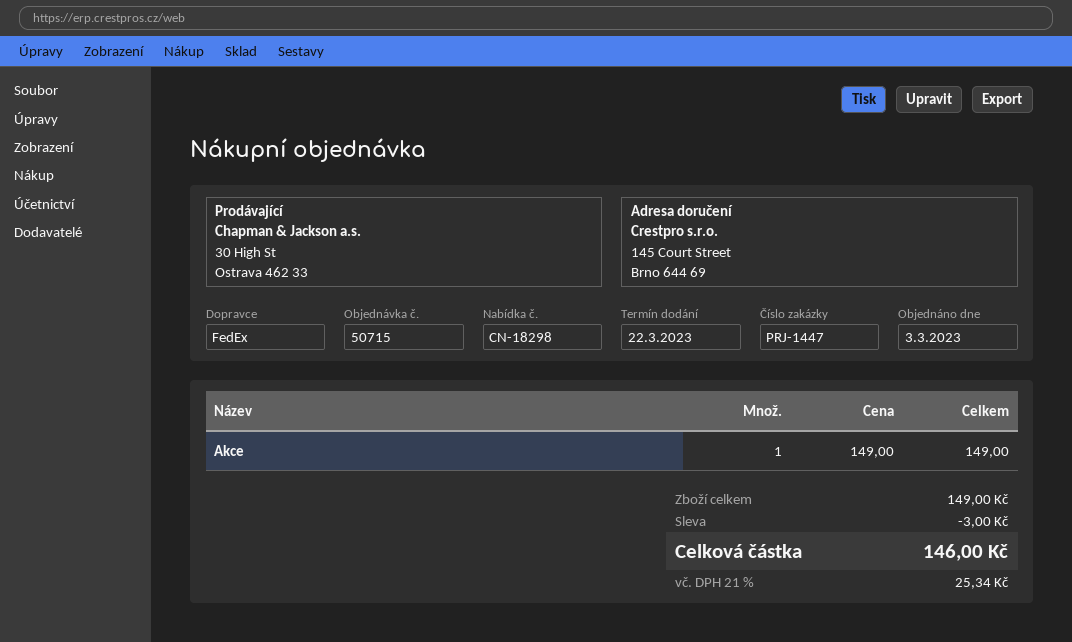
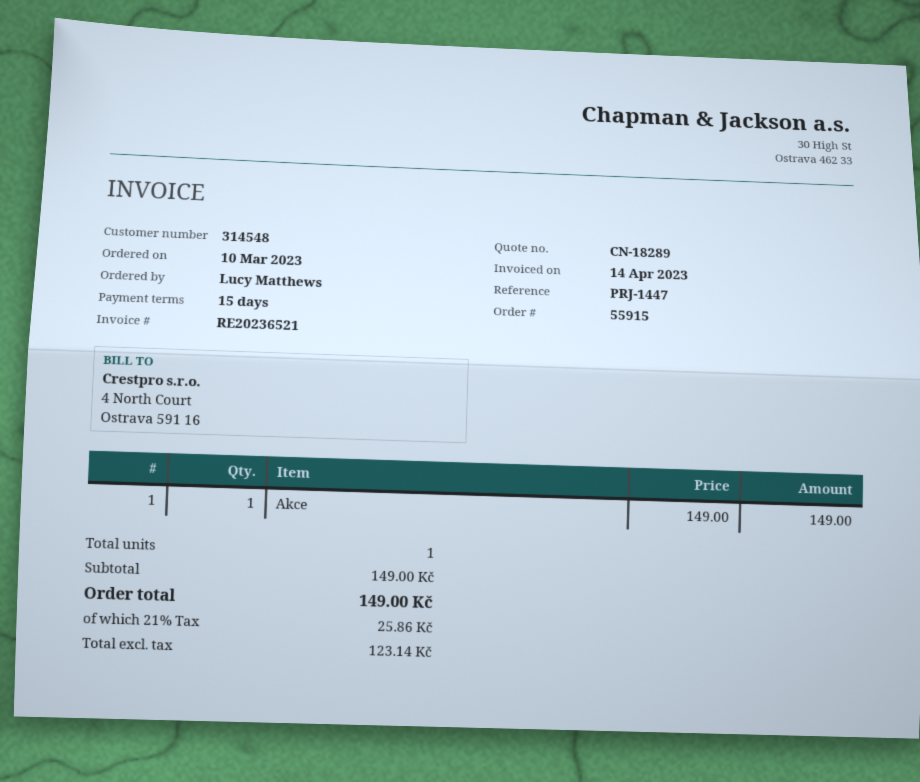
quote number: CN-18298 -> CN-18289
order number: 50715 -> 55915
order date: 2023-03-03 -> 2023-03-10
discount: 3.00 -> none
tax: 21% = 25.34 -> 21% = 25.86
total: 146.00 -> 149.00

